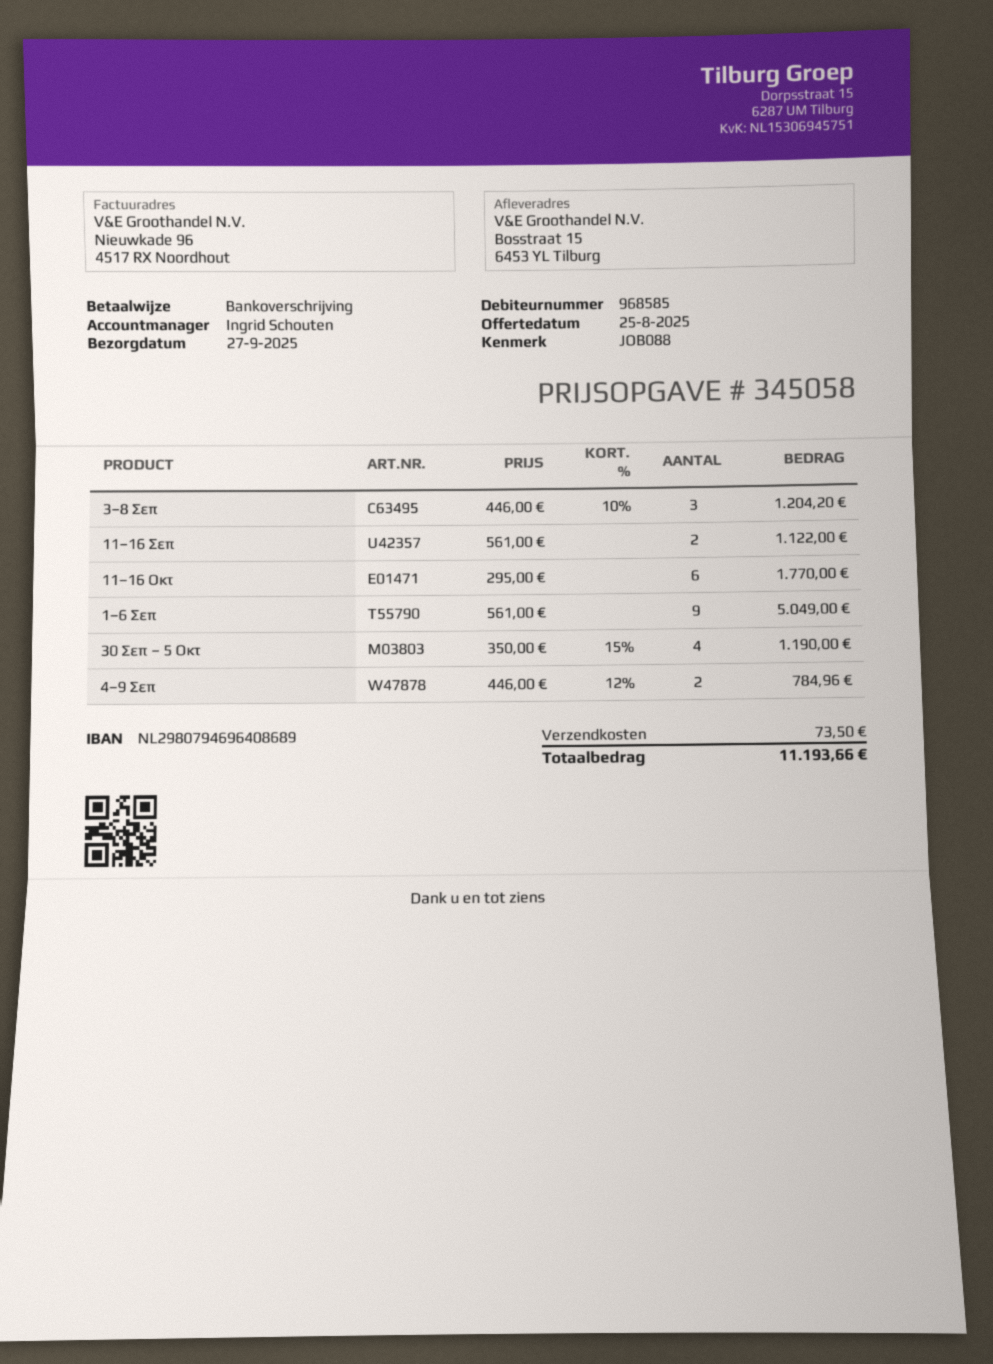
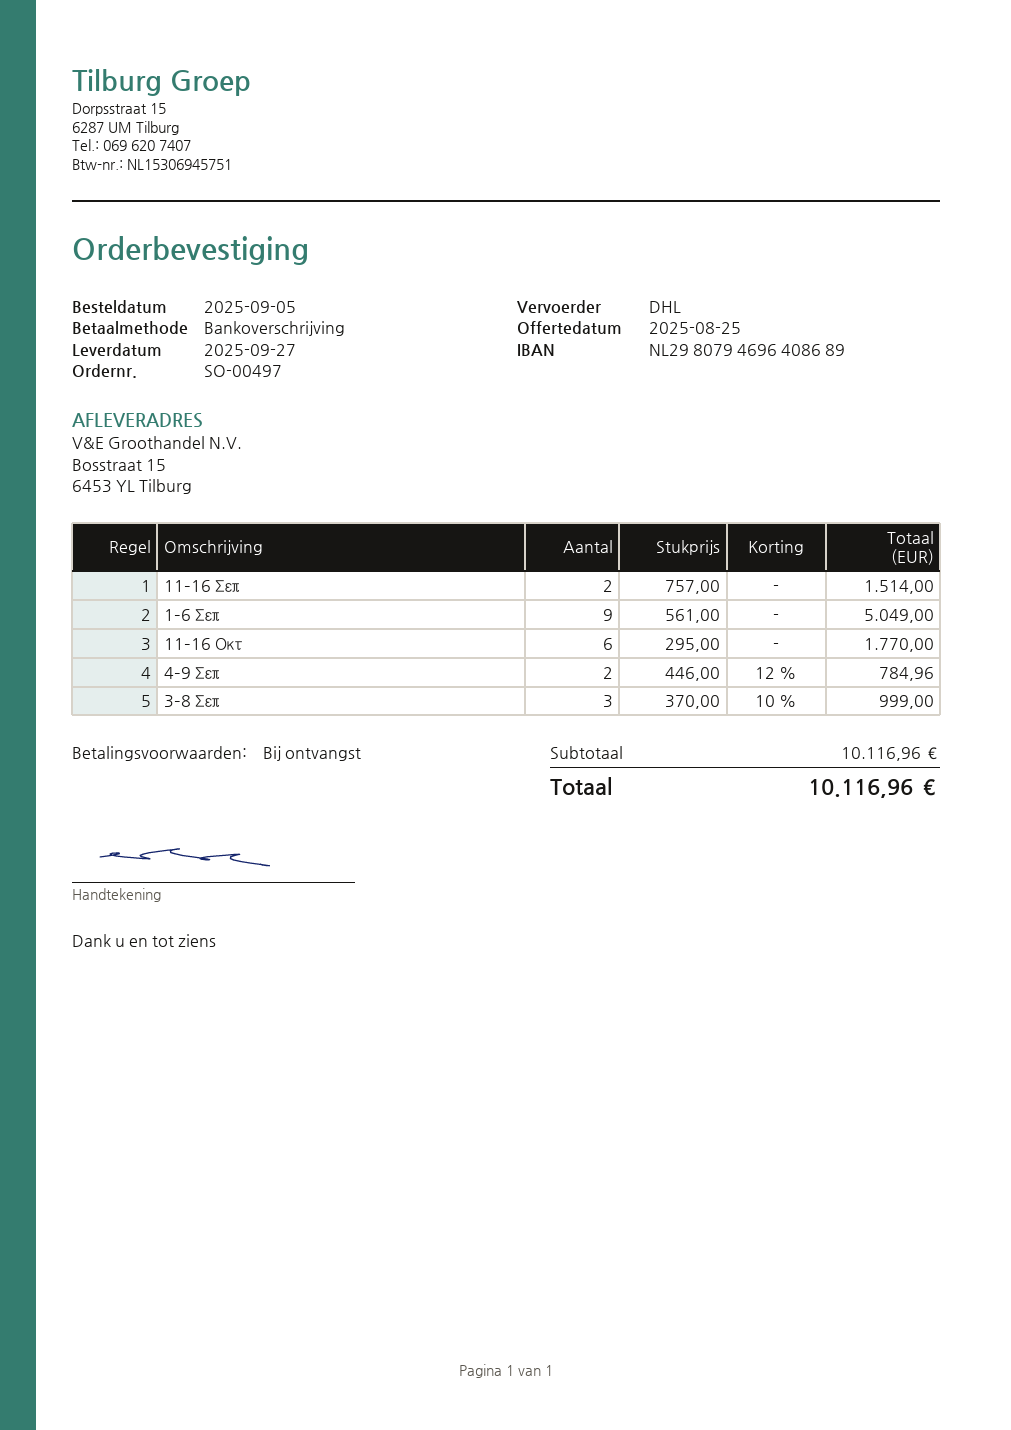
3–8 Σεπ: 3 x 446.00 - 10% = 1204.20 -> 3 x 370.00 - 10% = 999.00
11–16 Σεπ: 2 x 561.00 = 1122.00 -> 2 x 757.00 = 1514.00
30 Σεπ – 5 Οκτ: 4 x 350.00 - 15% = 1190.00 -> none
shipping: 73.50 -> none
total: 11193.66 -> 10116.96

